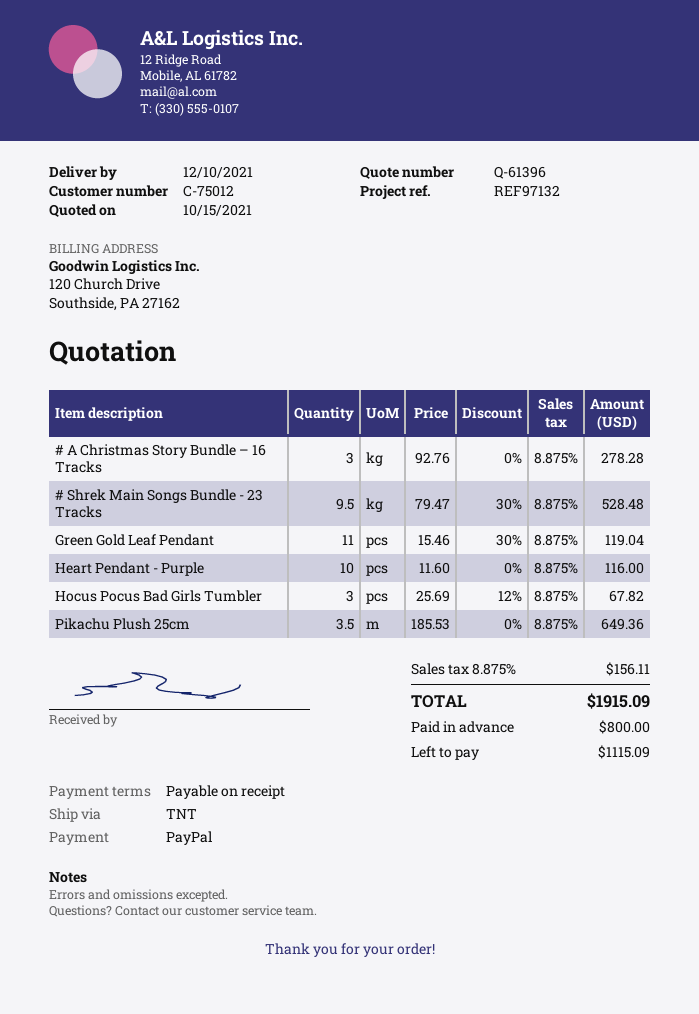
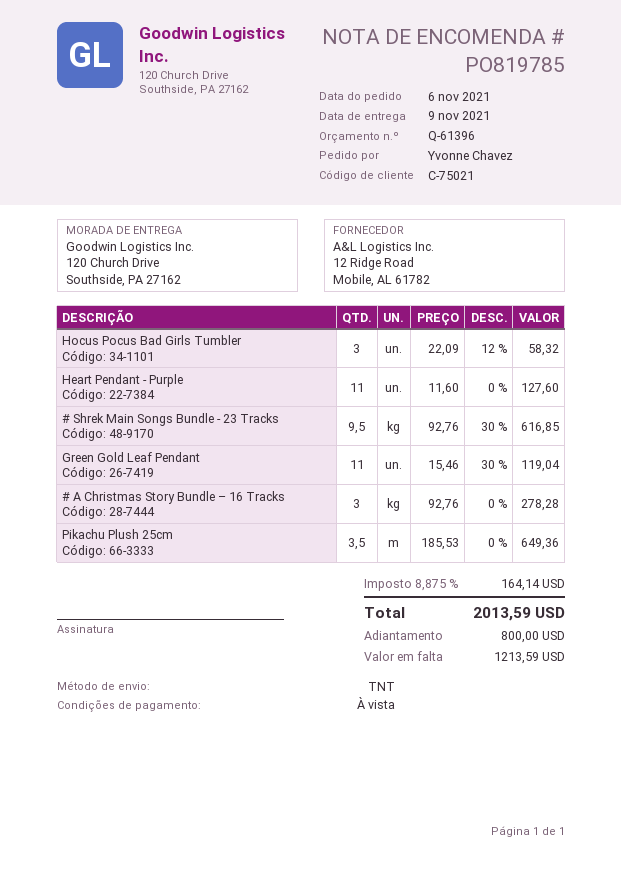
delivery date: 2021-12-10 -> 2021-11-09
customer number: C-75012 -> C-75021
# Shrek Main Songs Bundle - 23 Tracks: 9.5 x 79.47 - 30% = 528.48 -> 9.5 x 92.76 - 30% = 616.85
Heart Pendant - Purple: 10 x 11.60 = 116.00 -> 11 x 11.60 = 127.60
Hocus Pocus Bad Girls Tumbler: 3 x 25.69 - 12% = 67.82 -> 3 x 22.09 - 12% = 58.32
tax: 8.875% = 156.11 -> 8.875% = 164.14
total: 1915.09 -> 2013.59
balance: 1115.09 -> 1213.59

